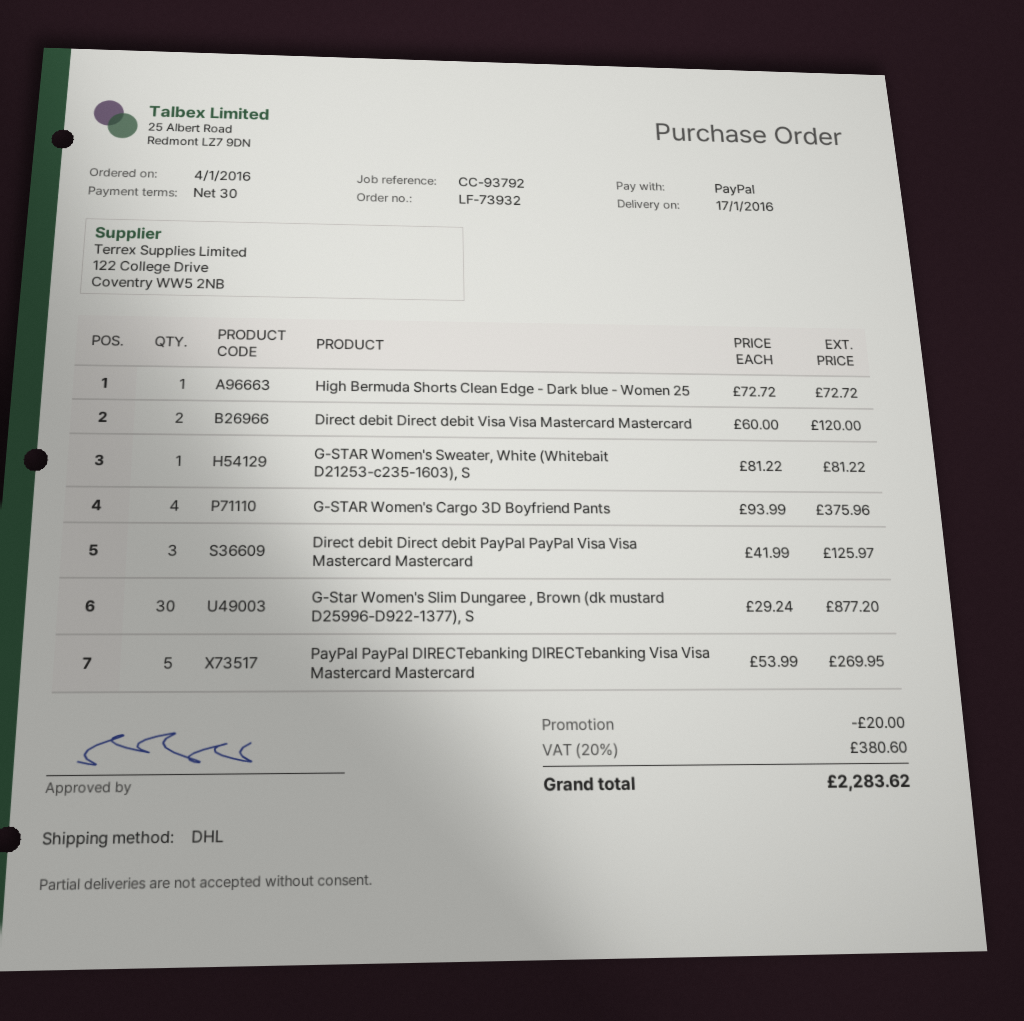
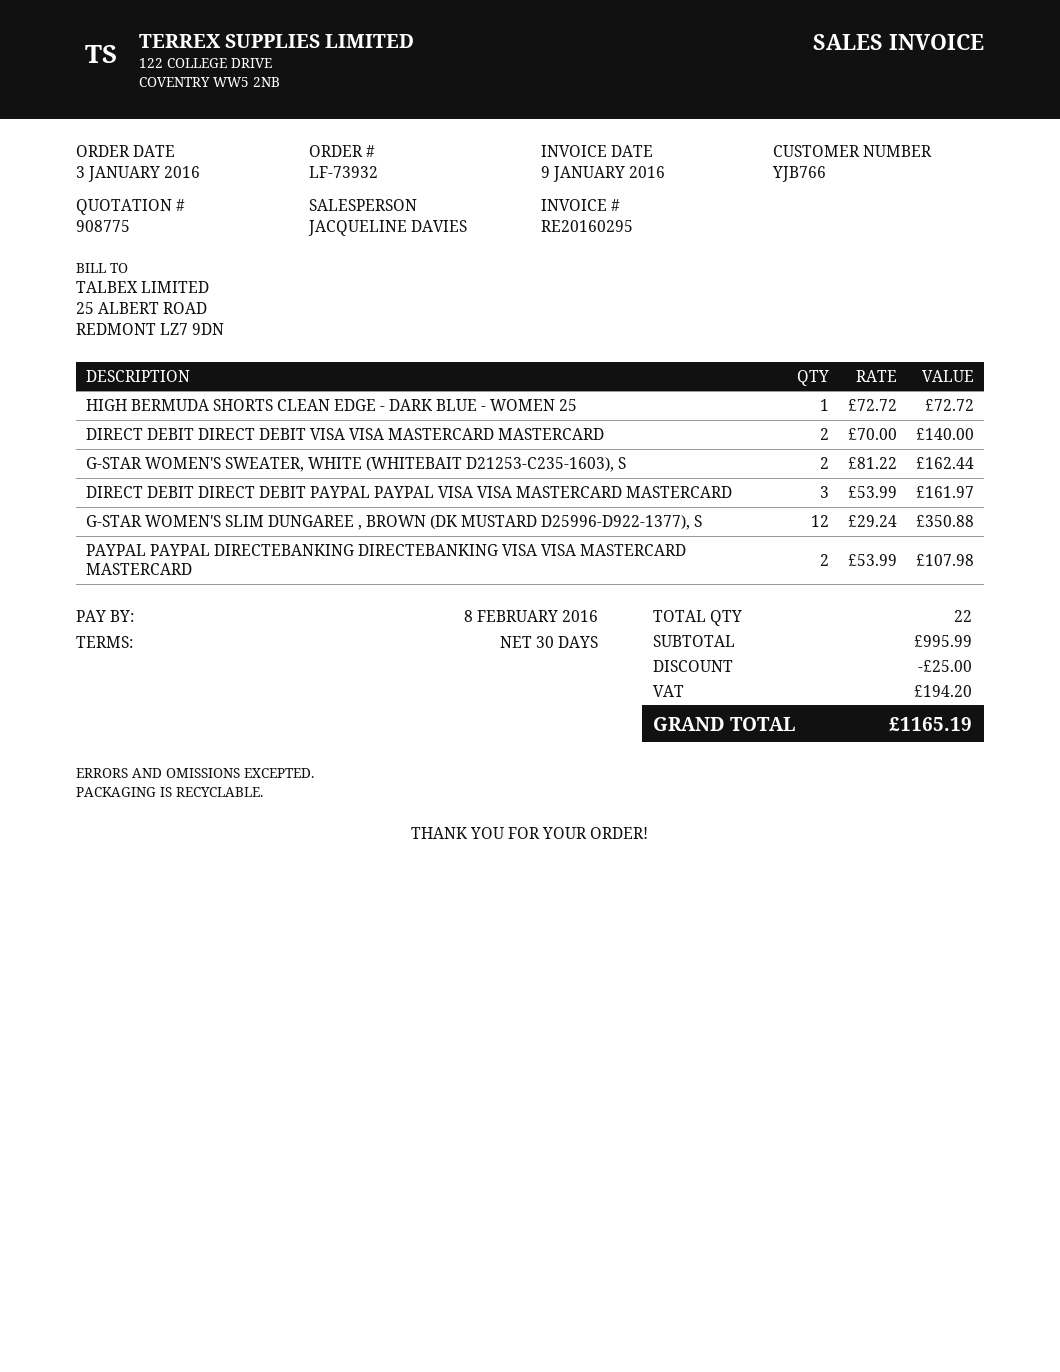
order date: 2016-01-04 -> 2016-01-03
Direct debit Direct debit Visa Visa Mastercard Mastercard: 2 x 60.00 = 120.00 -> 2 x 70.00 = 140.00
G-STAR Women's Sweater, White (Whitebait D21253-c235-1603), S: 1 x 81.22 = 81.22 -> 2 x 81.22 = 162.44
G-STAR Women's Cargo 3D Boyfriend Pants: 4 x 93.99 = 375.96 -> none
Direct debit Direct debit PayPal PayPal Visa Visa Mastercard Mastercard: 3 x 41.99 = 125.97 -> 3 x 53.99 = 161.97
G-Star Women's Slim Dungaree , Brown (dk mustard D25996-D922-1377), S: 30 x 29.24 = 877.20 -> 12 x 29.24 = 350.88
PayPal PayPal DIRECTebanking DIRECTebanking Visa Visa Mastercard Mastercard: 5 x 53.99 = 269.95 -> 2 x 53.99 = 107.98
discount: 20.00 -> 25.00
tax: 380.60 -> 194.20
total: 2283.62 -> 1165.19

